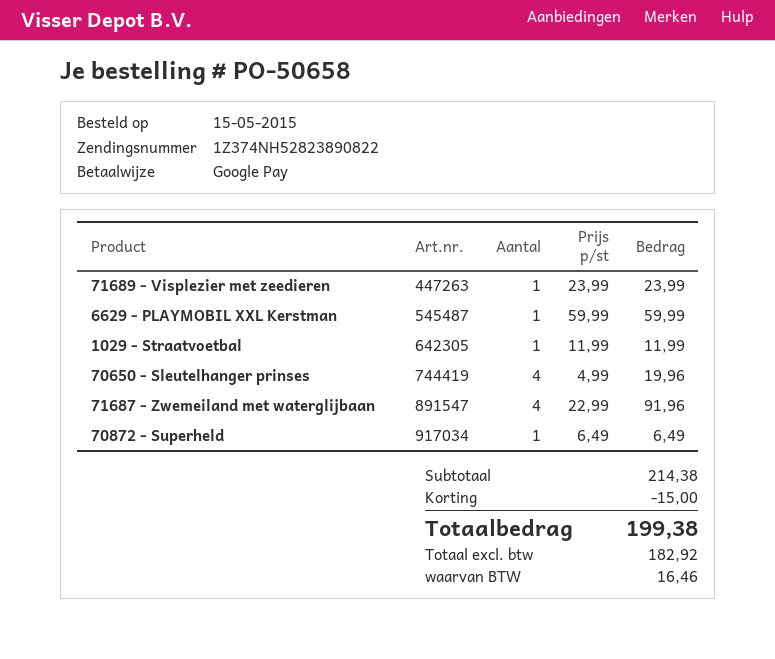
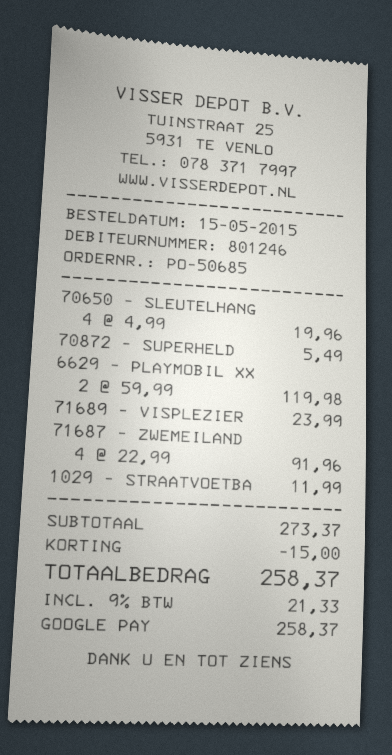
order number: PO-50658 -> PO-50685
6629 - PLAYMOBIL XXL Kerstman: 1 x 59.99 = 59.99 -> 2 x 59.99 = 119.98
70872 - Superheld: 1 x 6.49 = 6.49 -> 1 x 5.49 = 5.49
subtotal: 214.38 -> 273.37
tax: 16.46 -> 21.33
total: 199.38 -> 258.37

